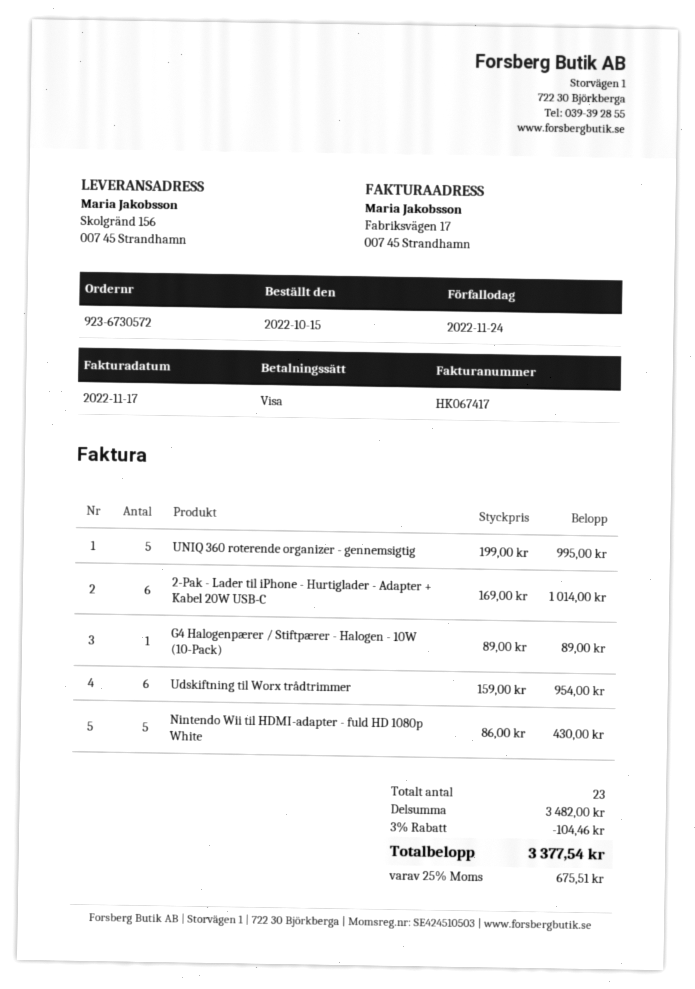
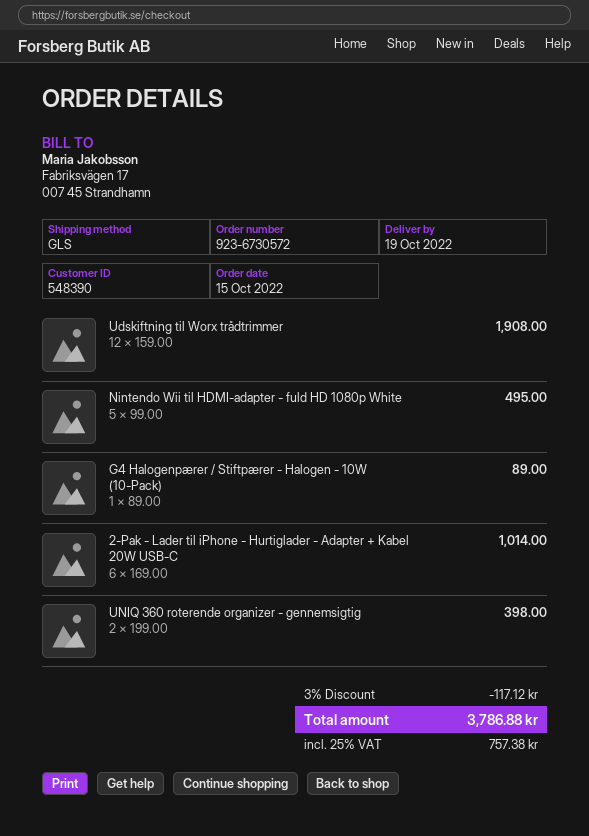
UNIQ 360 roterende organizer - gennemsigtig: 5 x 199.00 = 995.00 -> 2 x 199.00 = 398.00
Udskiftning til Worx trådtrimmer: 6 x 159.00 = 954.00 -> 12 x 159.00 = 1908.00
Nintendo Wii til HDMI-adapter - fuld HD 1080p White: 5 x 86.00 = 430.00 -> 5 x 99.00 = 495.00
discount: 3% = 104.46 -> 3% = 117.12
tax: 25% = 675.51 -> 25% = 757.38
total: 3377.54 -> 3786.88

